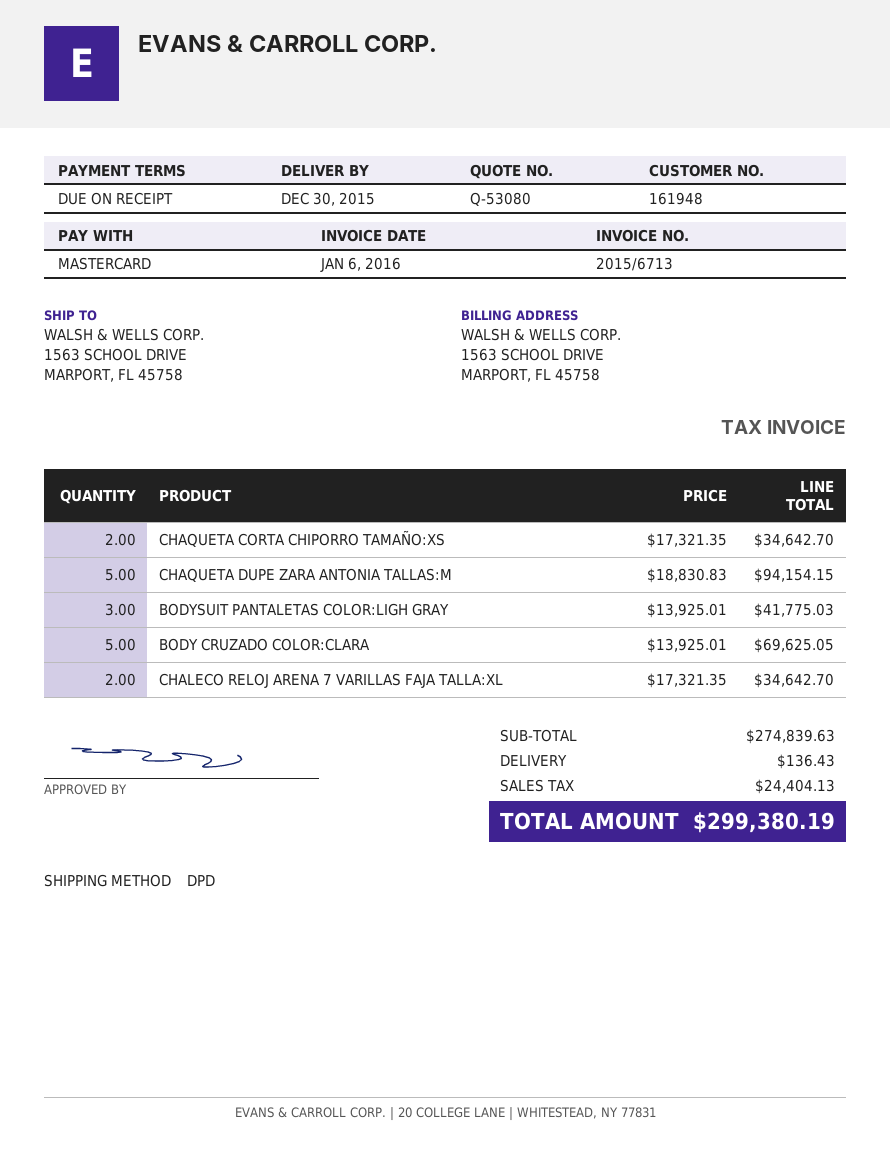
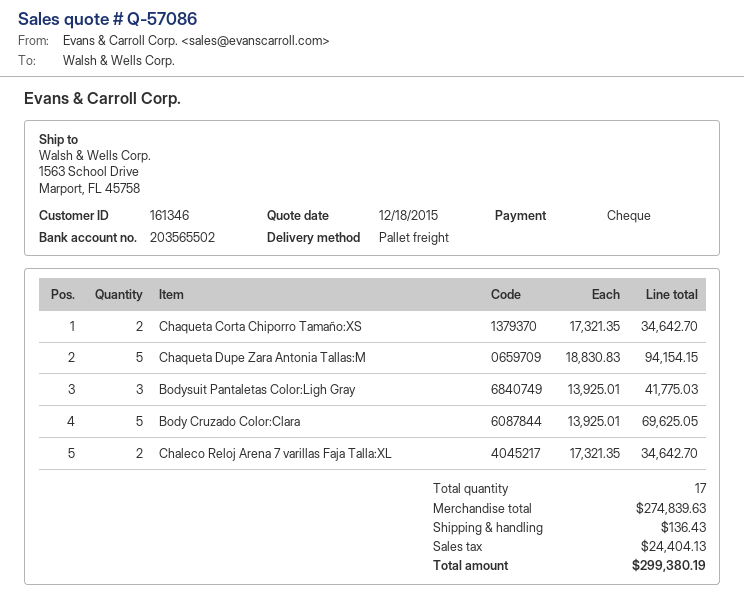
quote number: Q-53080 -> Q-57086
customer number: 161948 -> 161346
payment method: Mastercard -> cheque
shipping method: DPD -> pallet freight

